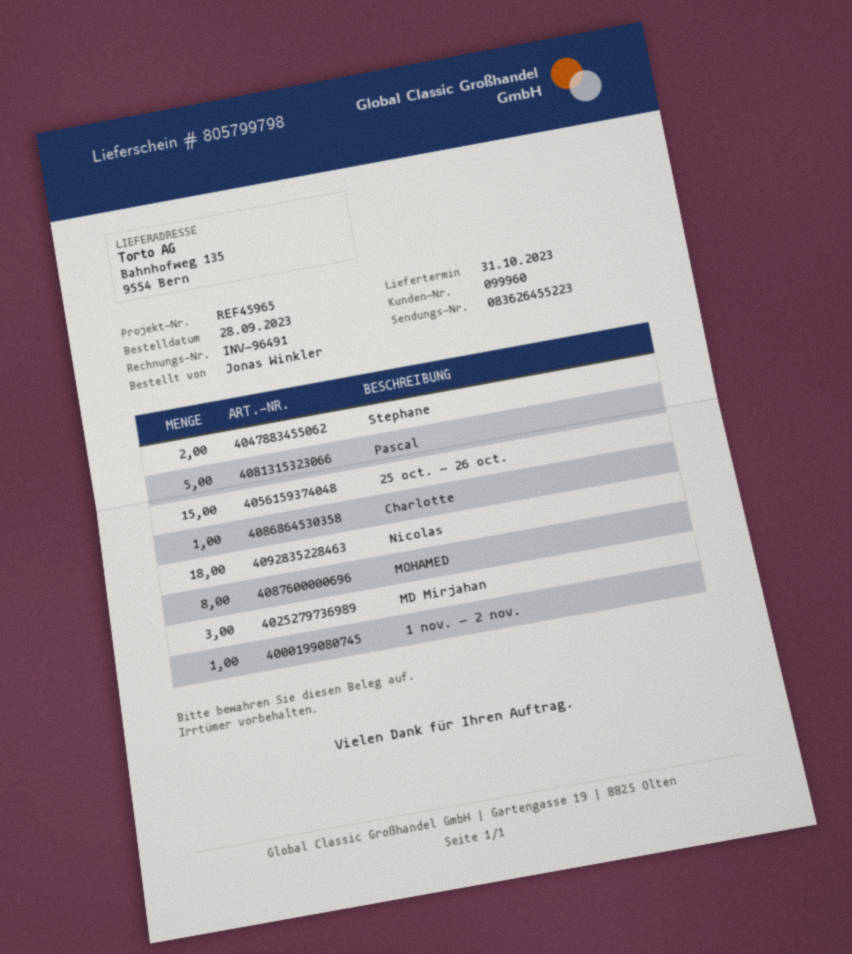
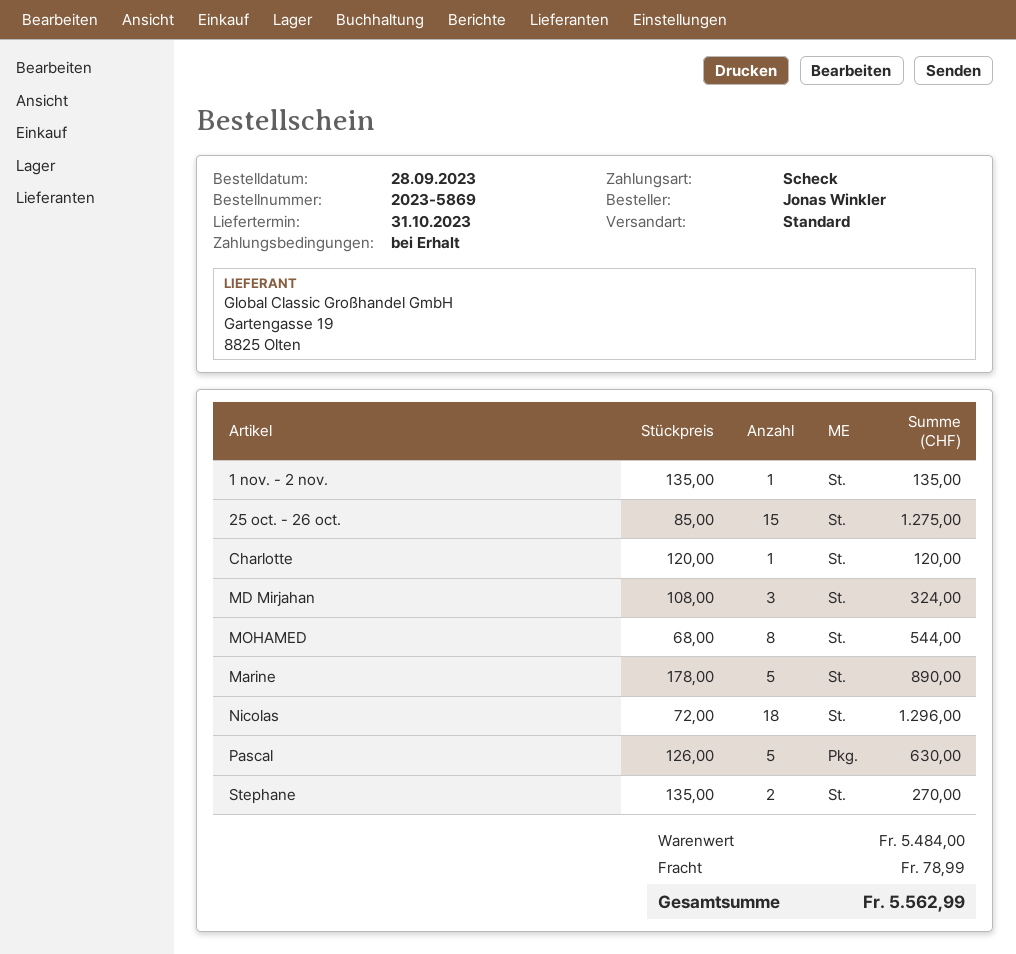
Marine: none -> 5

